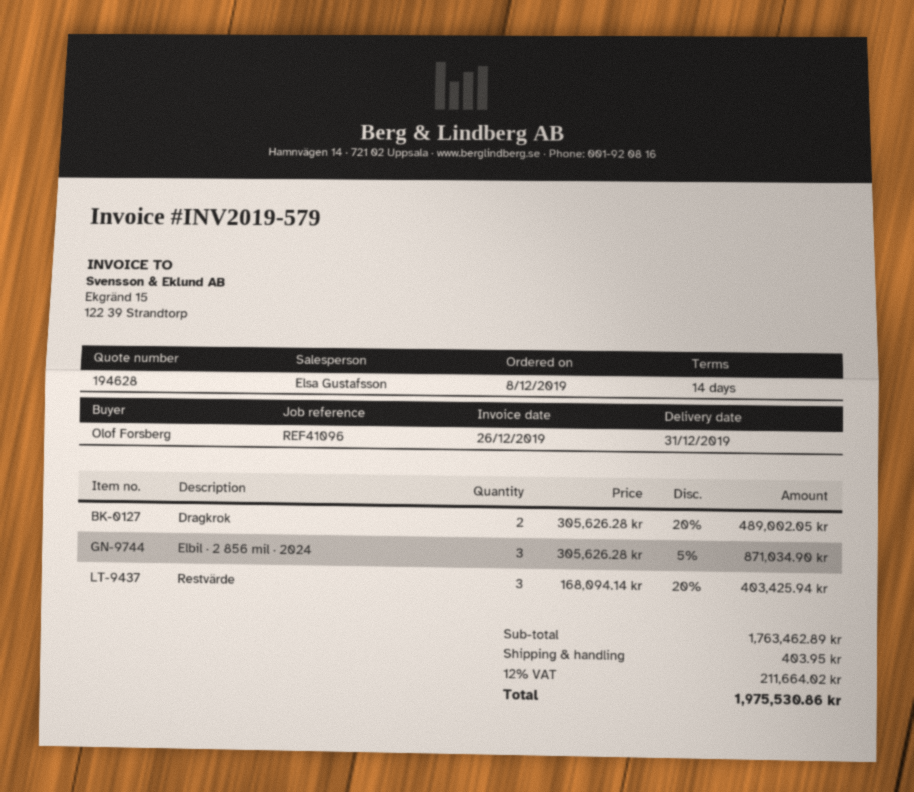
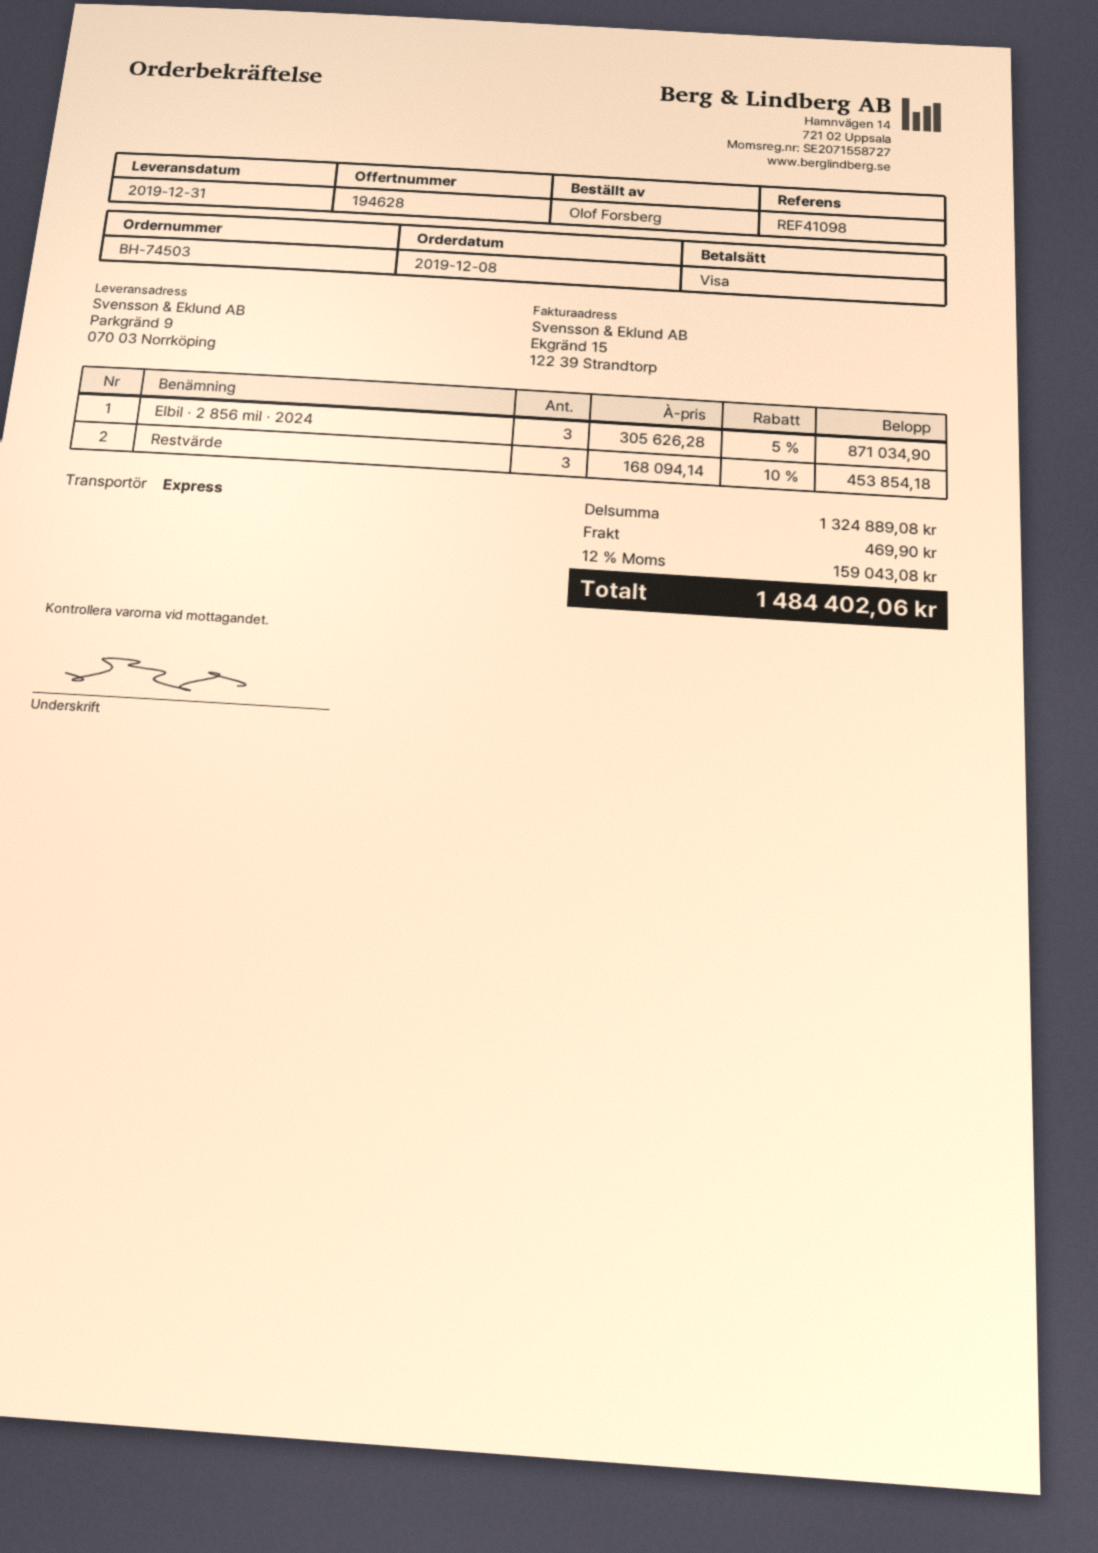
reference: REF41096 -> REF41098
Dragkrok: 2 x 305626.28 - 20% = 489002.05 -> none
Restvärde: 3 x 168094.14 - 20% = 403425.94 -> 3 x 168094.14 - 10% = 453854.18
subtotal: 1763462.89 -> 1324889.08
shipping: 403.95 -> 469.90
tax: 12% = 211664.02 -> 12% = 159043.08
total: 1975530.86 -> 1484402.06

